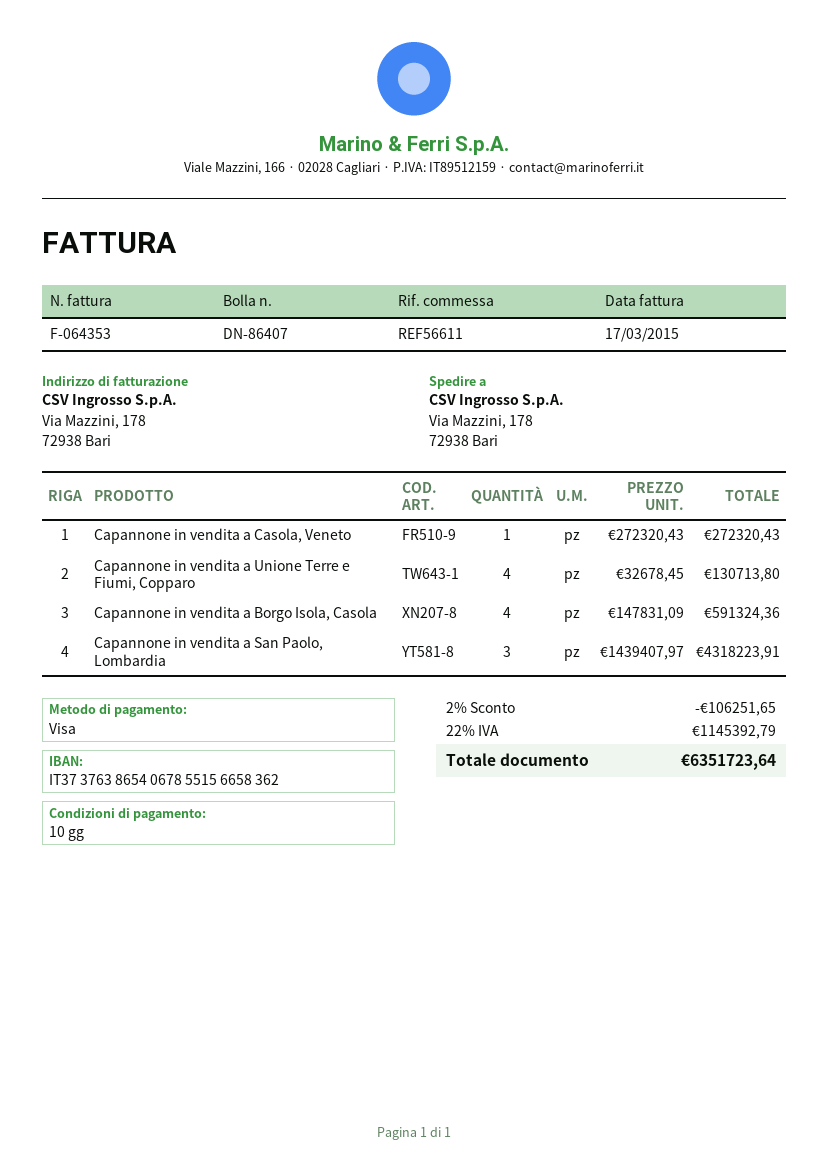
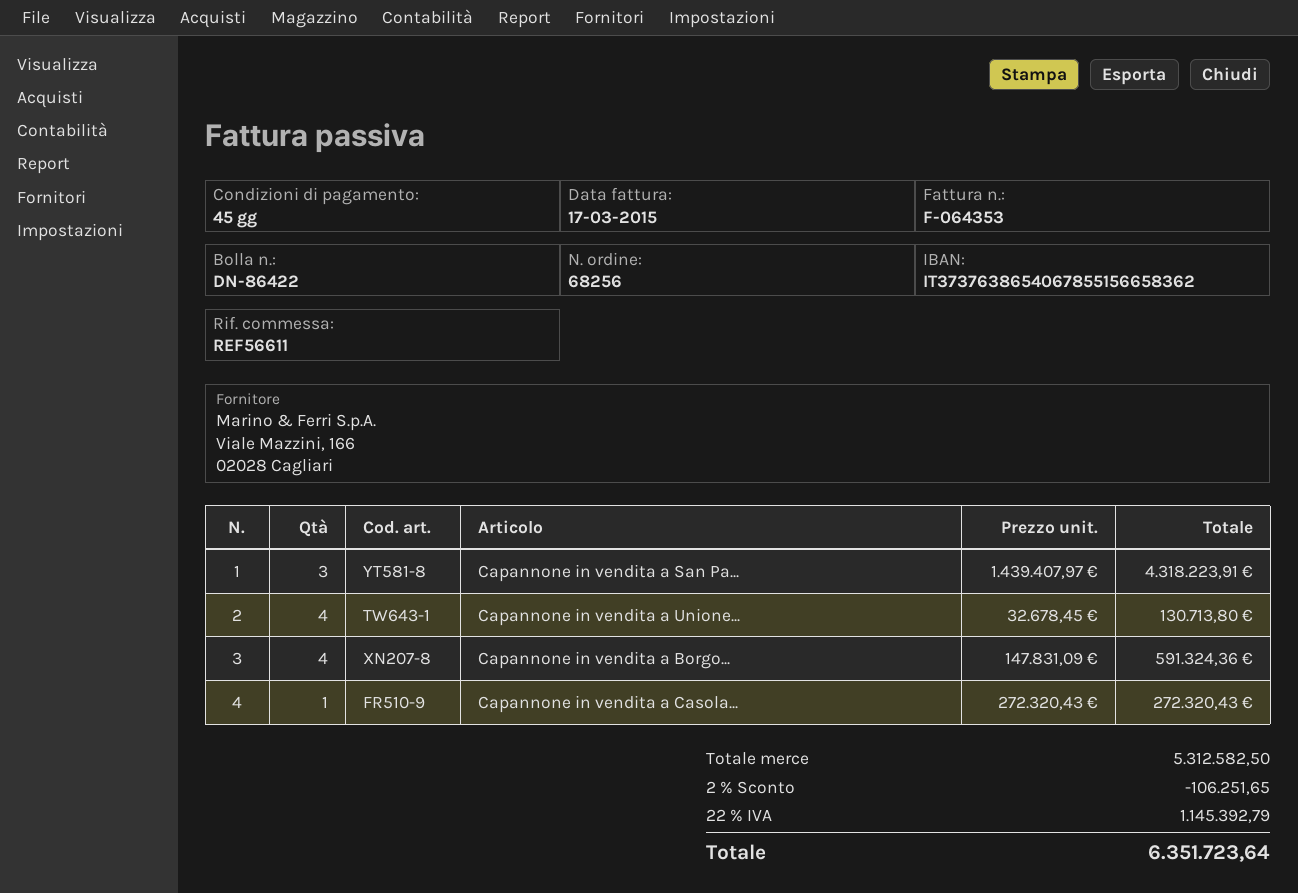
delivery note number: DN-86407 -> DN-86422
payment terms: 10 days -> 45 days

